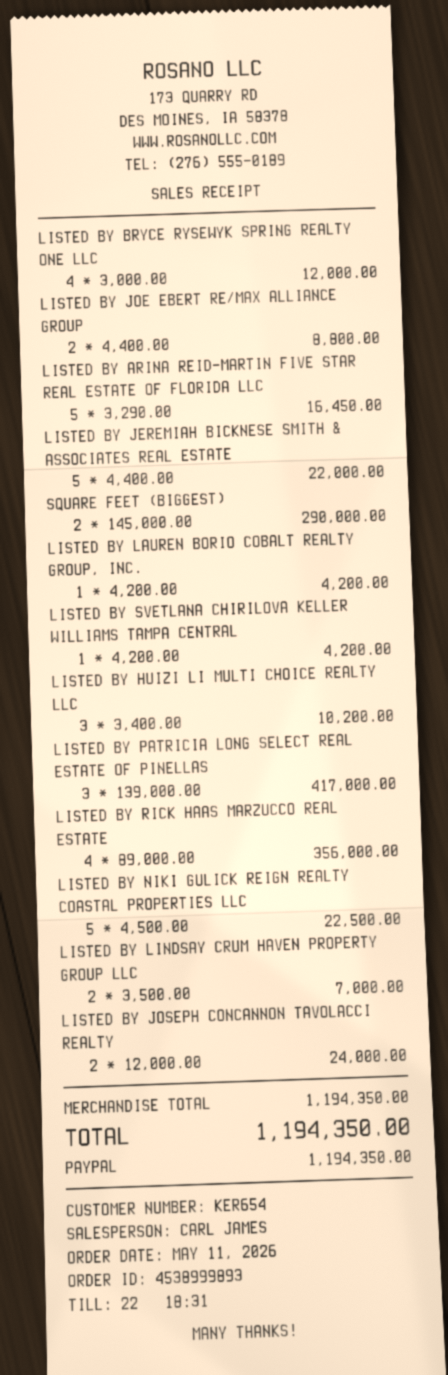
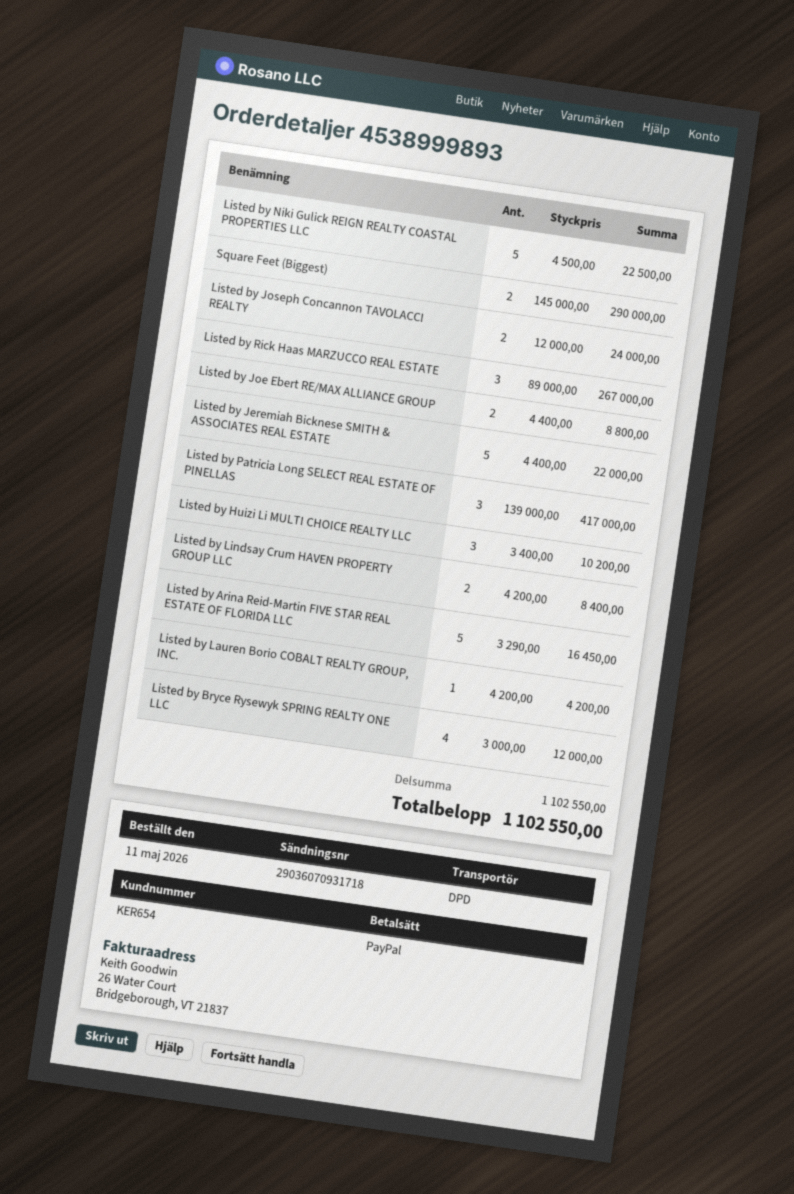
LISTED BY SVETLANA CHIRILOVA KELLER WILLIAMS TAMPA CENTRAL: 1 x 4200.00 = 4200.00 -> none
LISTED BY RICK HAAS MARZUCCO REAL ESTATE: 4 x 89000.00 = 356000.00 -> 3 x 89000.00 = 267000.00
LISTED BY LINDSAY CRUM HAVEN PROPERTY GROUP LLC: 2 x 3500.00 = 7000.00 -> 2 x 4200.00 = 8400.00
subtotal: 1194350.00 -> 1102550.00
total: 1194350.00 -> 1102550.00

